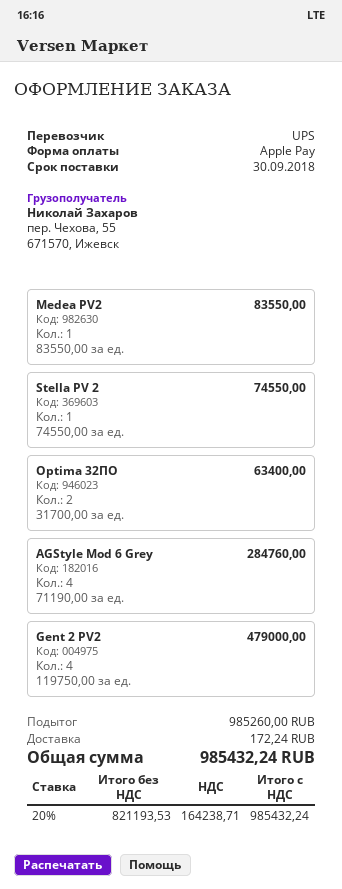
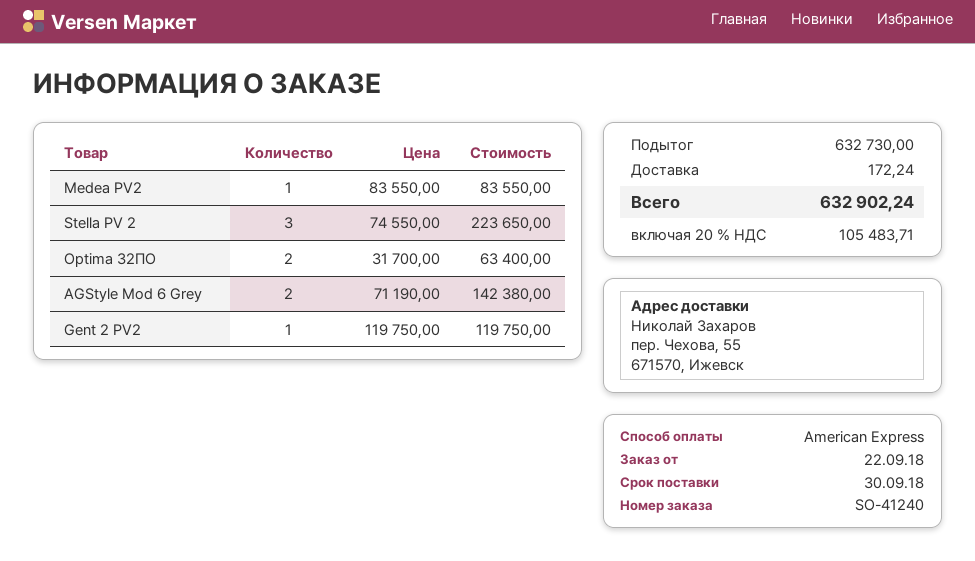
payment method: Apple Pay -> American Express
Stella PV 2: 1 x 74550.00 = 74550.00 -> 3 x 74550.00 = 223650.00
AGStyle Mod 6 Grey: 4 x 71190.00 = 284760.00 -> 2 x 71190.00 = 142380.00
Gent 2 PV2: 4 x 119750.00 = 479000.00 -> 1 x 119750.00 = 119750.00
subtotal: 985260.00 -> 632730.00
tax: 20% = 164238.71 -> 20% = 105483.71
total: 985432.24 -> 632902.24

